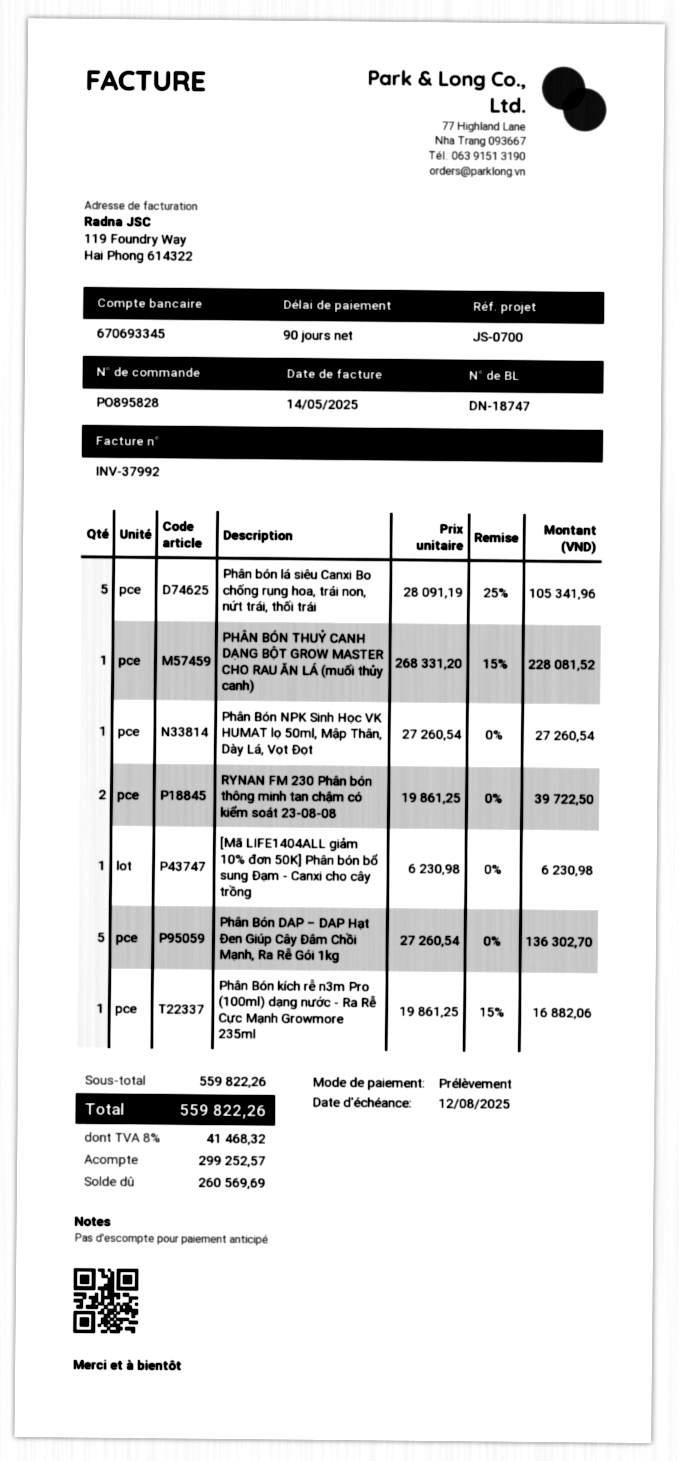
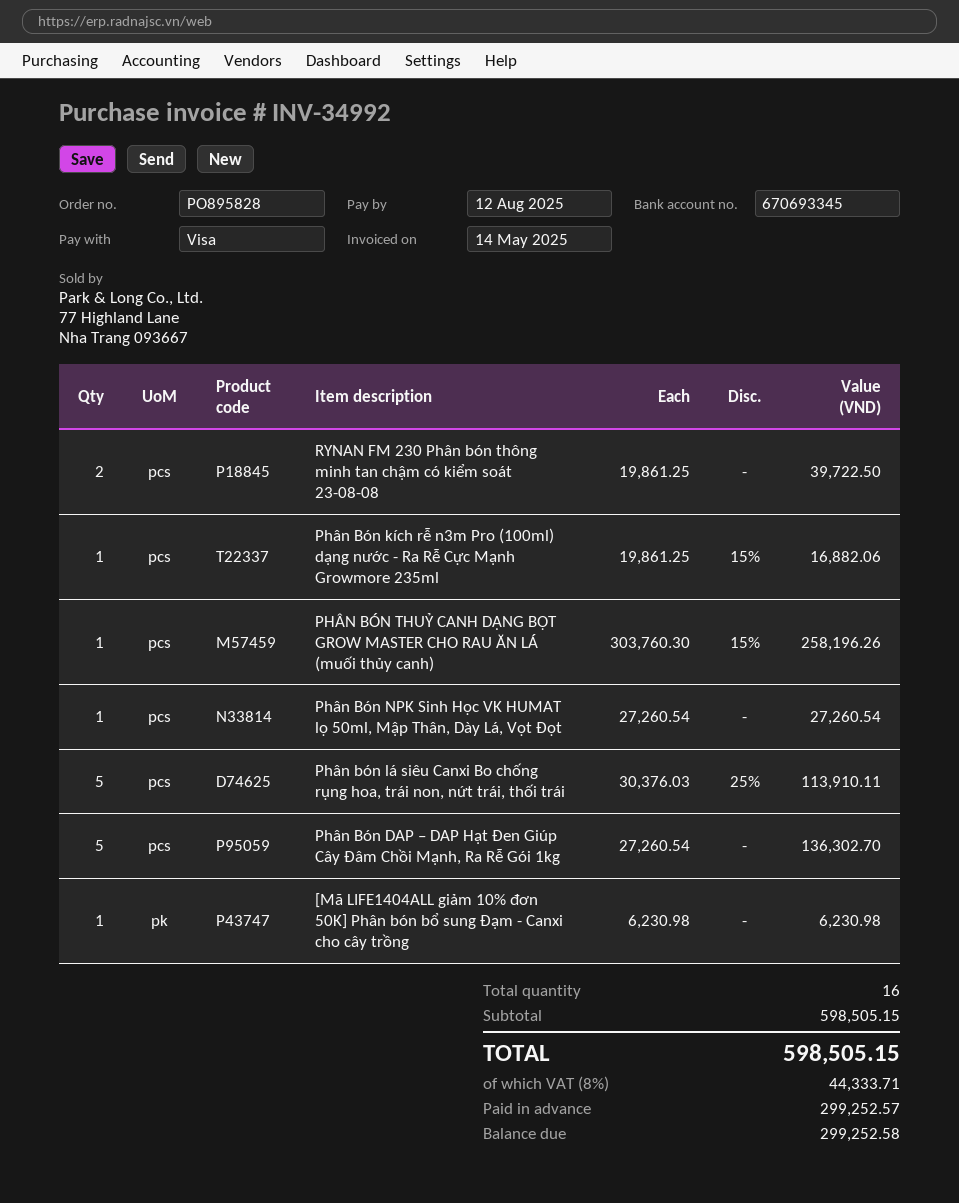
invoice number: INV-37992 -> INV-34992
payment method: direct debit -> Visa
Phân bón lá siêu Canxi Bo chống rụng hoa, trái non, nứt trái, thối trái: 5 x 28091.19 - 25% = 105341.96 -> 5 x 30376.03 - 25% = 113910.11
PHÂN BÓN THUỶ CANH DẠNG BỘT GROW MASTER CHO RAU ĂN LÁ (muối thủy canh): 1 x 268331.20 - 15% = 228081.52 -> 1 x 303760.30 - 15% = 258196.26
subtotal: 559822.26 -> 598505.15
tax: 8% = 41468.32 -> 8% = 44333.71
total: 559822.26 -> 598505.15
balance: 260569.69 -> 299252.58

